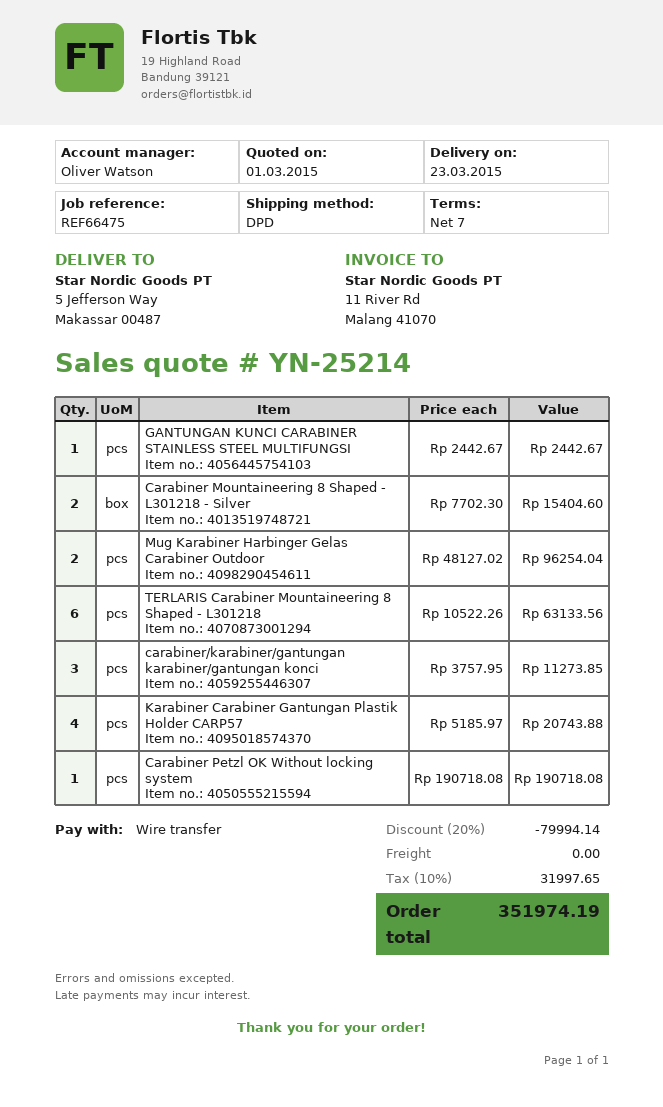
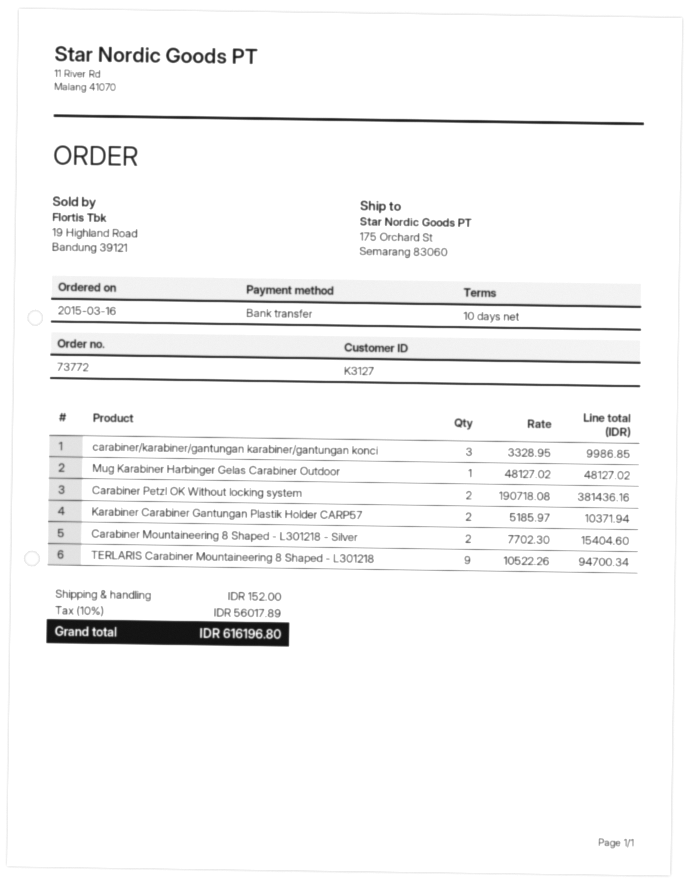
payment terms: 7 days -> 10 days
ship to: 5 Jefferson Way, Makassar 00487 -> 175 Orchard St, Semarang 83060
GANTUNGAN KUNCI CARABINER STAINLESS STEEL MULTIFUNGSI: 1 x 2442.67 = 2442.67 -> none
Mug Karabiner Harbinger Gelas Carabiner Outdoor: 2 x 48127.02 = 96254.04 -> 1 x 48127.02 = 48127.02
TERLARIS Carabiner Mountaineering 8 Shaped - L301218: 6 x 10522.26 = 63133.56 -> 9 x 10522.26 = 94700.34
carabiner/karabiner/gantungan karabiner/gantungan konci: 3 x 3757.95 = 11273.85 -> 3 x 3328.95 = 9986.85
Karabiner Carabiner Gantungan Plastik Holder CARP57: 4 x 5185.97 = 20743.88 -> 2 x 5185.97 = 10371.94
Carabiner Petzl OK Without locking system: 1 x 190718.08 = 190718.08 -> 2 x 190718.08 = 381436.16
discount: 20% = 79994.14 -> none
shipping: 0.00 -> 152.00
tax: 10% = 31997.65 -> 10% = 56017.89
total: 351974.19 -> 616196.80

